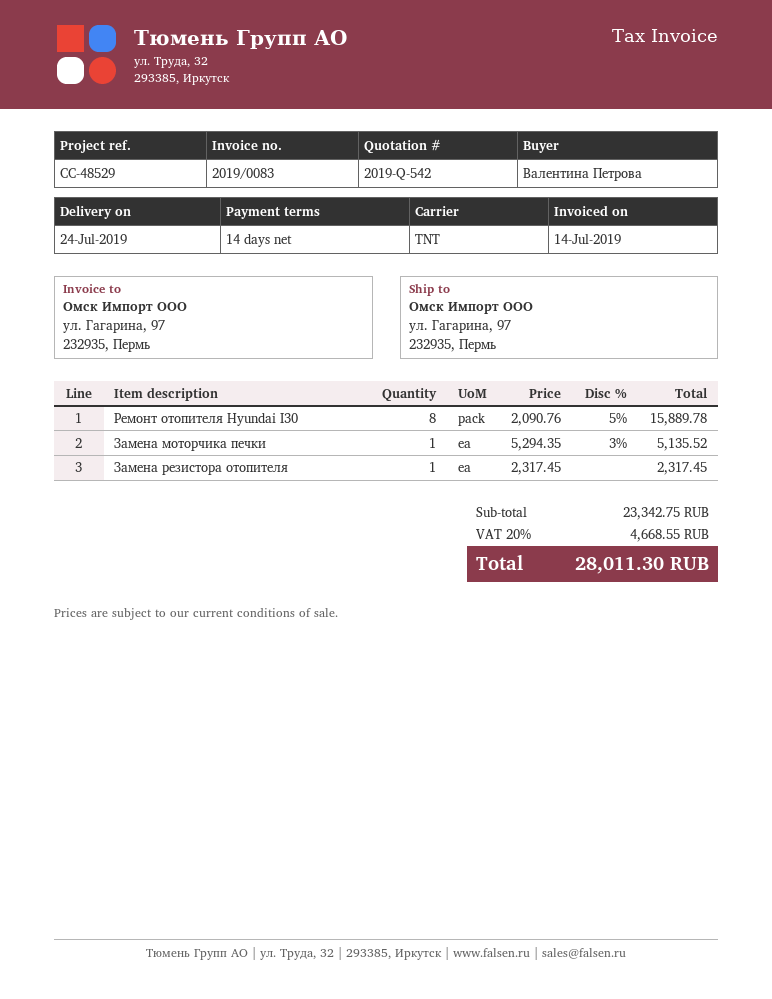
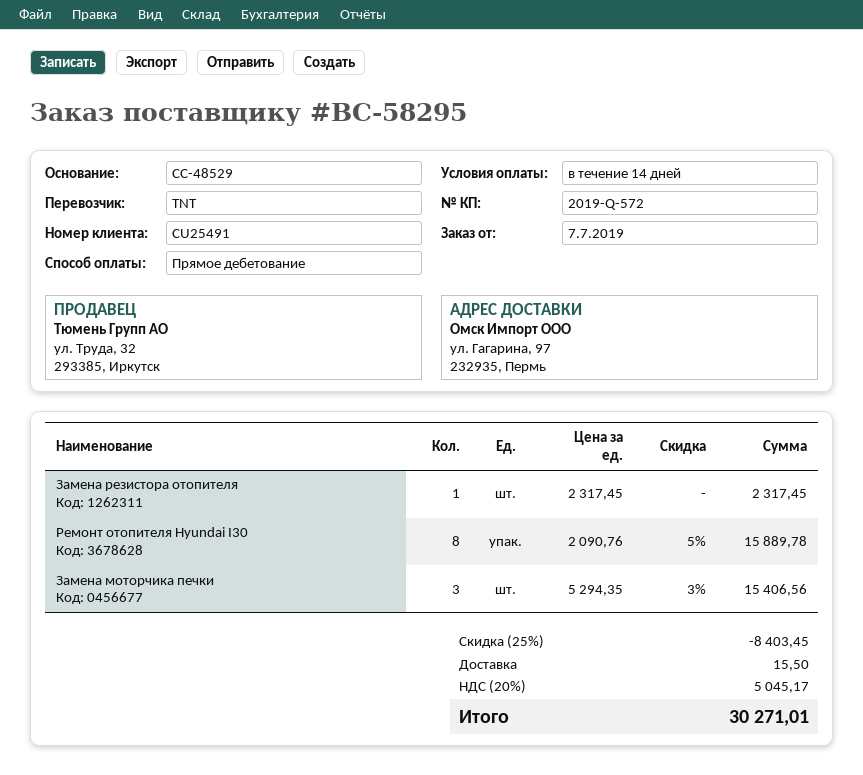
quote number: 2019-Q-542 -> 2019-Q-572
Замена моторчика печки: 1 x 5294.35 - 3% = 5135.52 -> 3 x 5294.35 - 3% = 15406.56
discount: none -> 25% = 8403.45
shipping: none -> 15.50
tax: 20% = 4668.55 -> 20% = 5045.17
total: 28011.30 -> 30271.01

